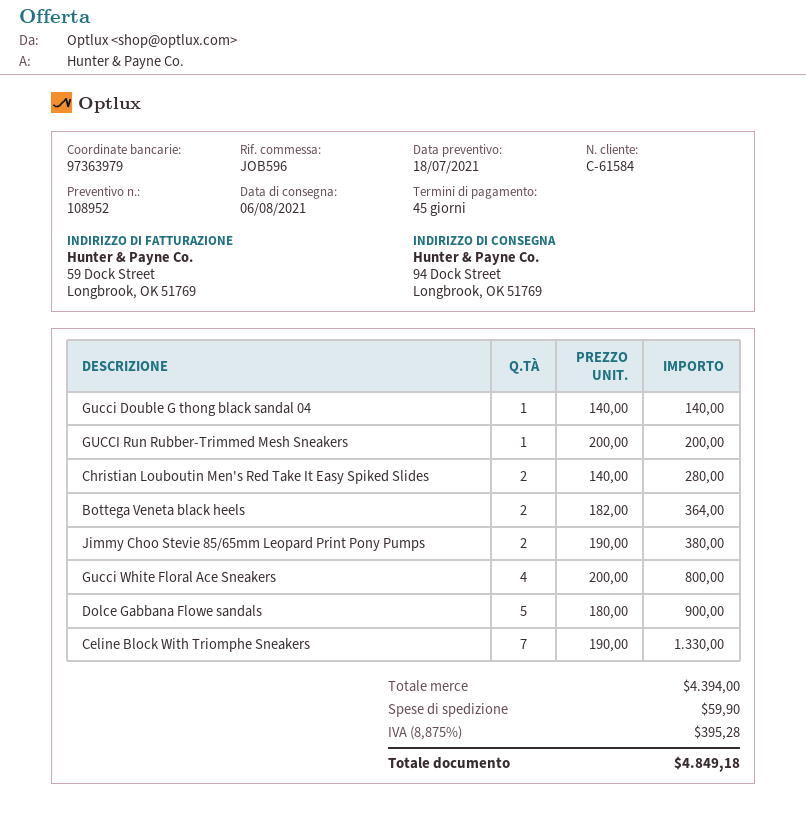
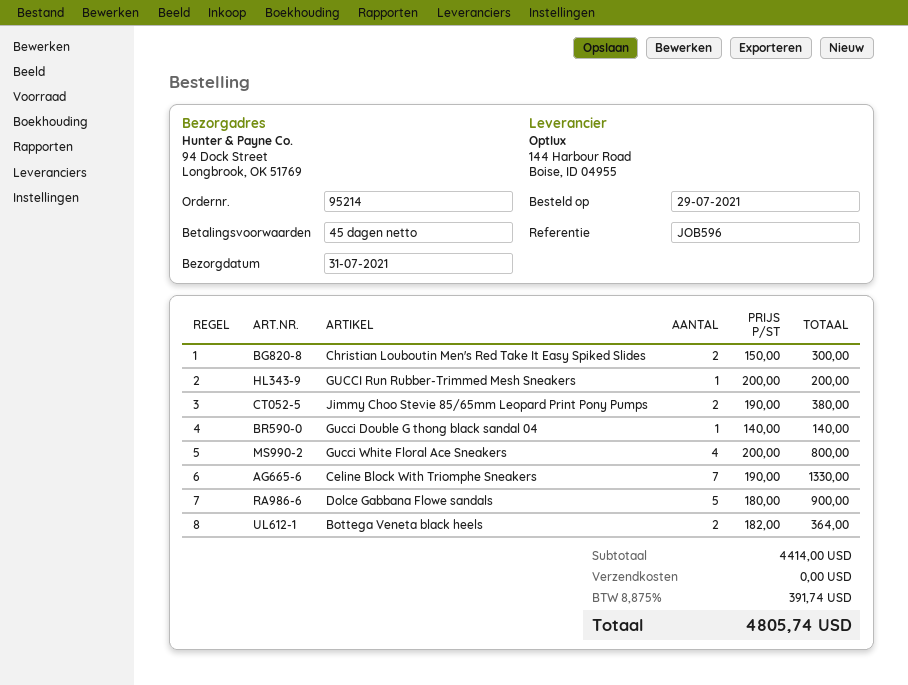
delivery date: 2021-08-06 -> 2021-07-31
Christian Louboutin Men's Red Take It Easy Spiked Slides: 2 x 140.00 = 280.00 -> 2 x 150.00 = 300.00
subtotal: 4394.00 -> 4414.00
shipping: 59.90 -> 0.00
tax: 8.875% = 395.28 -> 8.875% = 391.74
total: 4849.18 -> 4805.74

